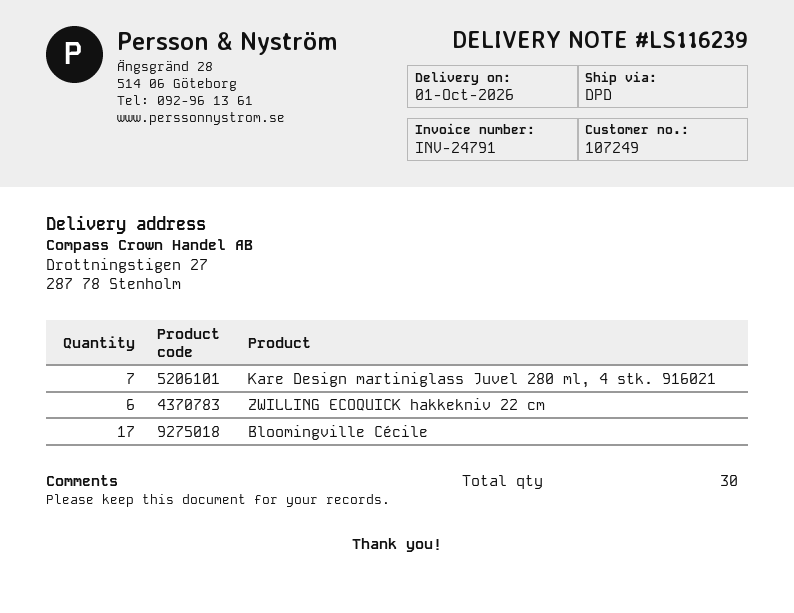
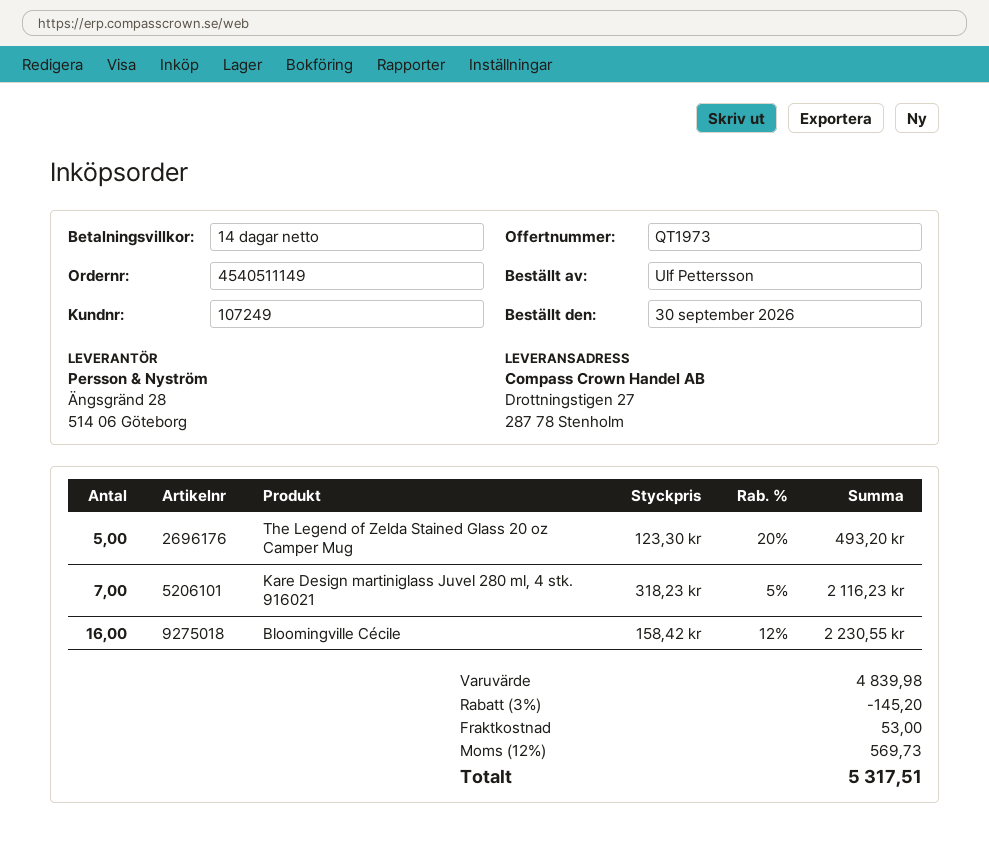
ZWILLING ECOQUICK hakkekniv 22 cm: 6 -> none
Bloomingville Cécile: 17 -> 16
The Legend of Zelda Stained Glass 20 oz Camper Mug: none -> 5

